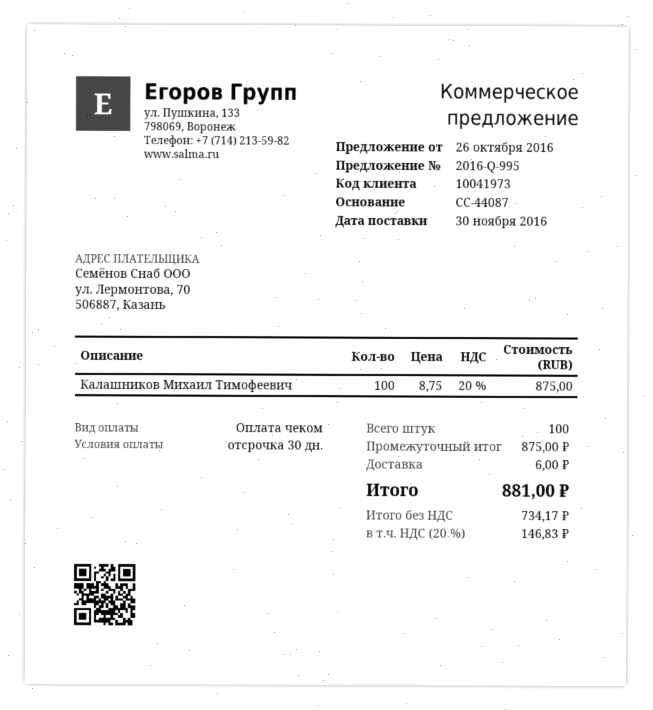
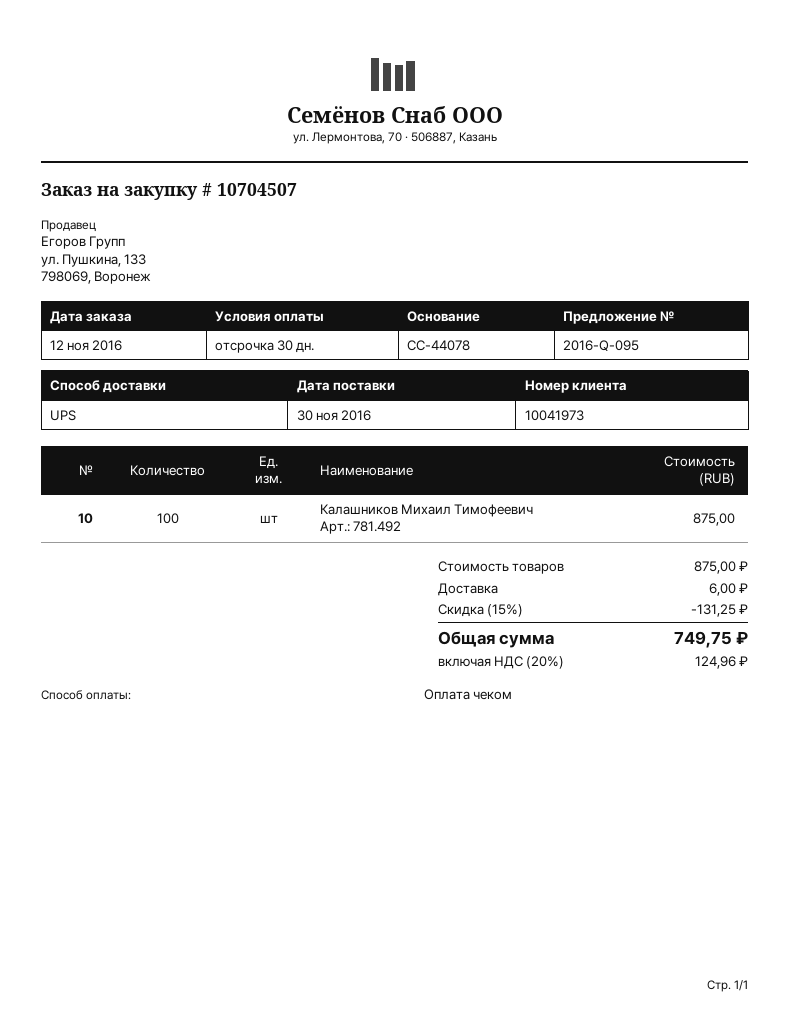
quote number: 2016-Q-995 -> 2016-Q-095
reference: CC-44087 -> CC-44078
discount: none -> 15% = 131.25
tax: 20% = 146.83 -> 20% = 124.96
total: 881.00 -> 749.75

